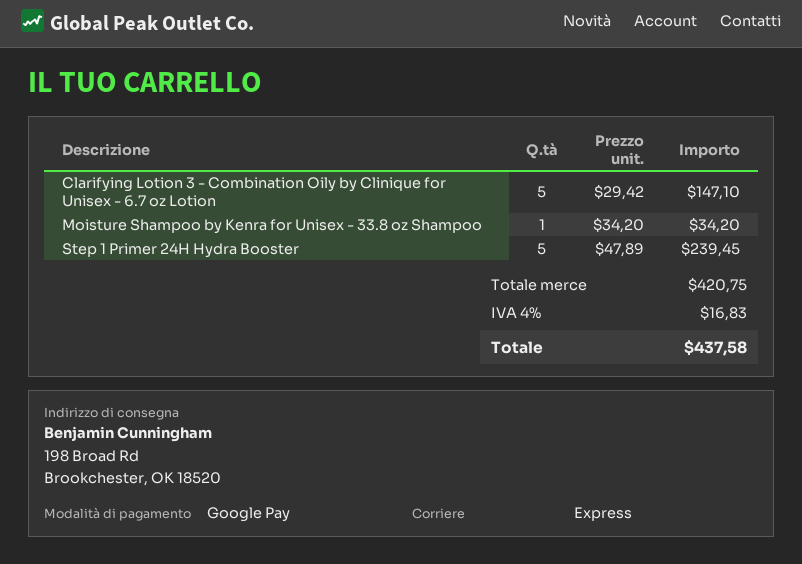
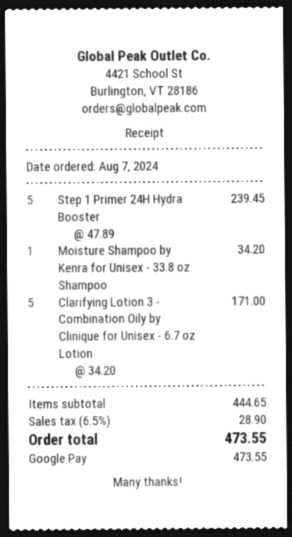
Clarifying Lotion 3 - Combination Oily by Clinique for Unisex - 6.7 oz Lotion: 5 x 29.42 = 147.10 -> 5 x 34.20 = 171.00
subtotal: 420.75 -> 444.65
tax: 4% = 16.83 -> 6.5% = 28.90
total: 437.58 -> 473.55

